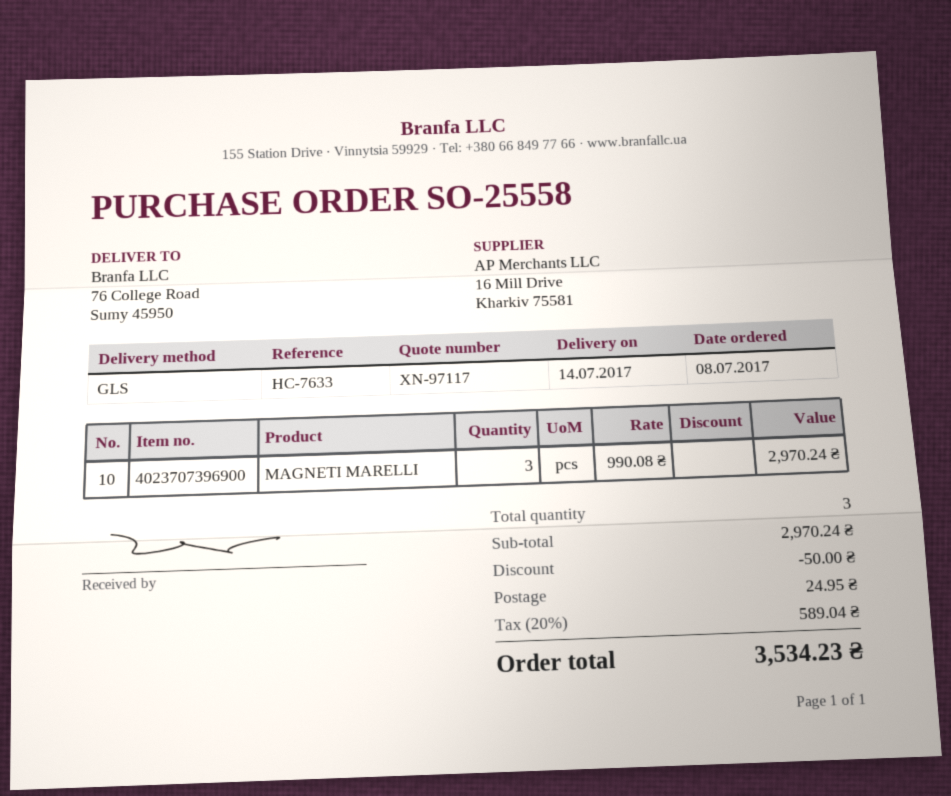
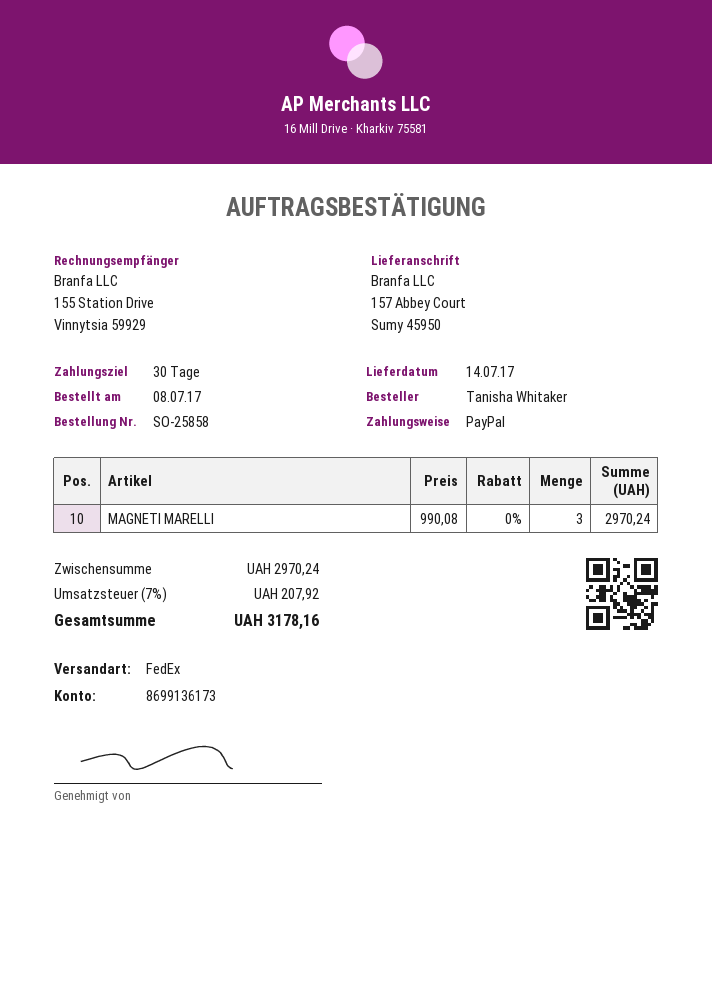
order number: SO-25558 -> SO-25858
shipping method: GLS -> FedEx
ship to: 76 College Road, Sumy 45950 -> 157 Abbey Court, Sumy 45950
discount: 50.00 -> none
shipping: 24.95 -> none
tax: 20% = 589.04 -> 7% = 207.92
total: 3534.23 -> 3178.16

